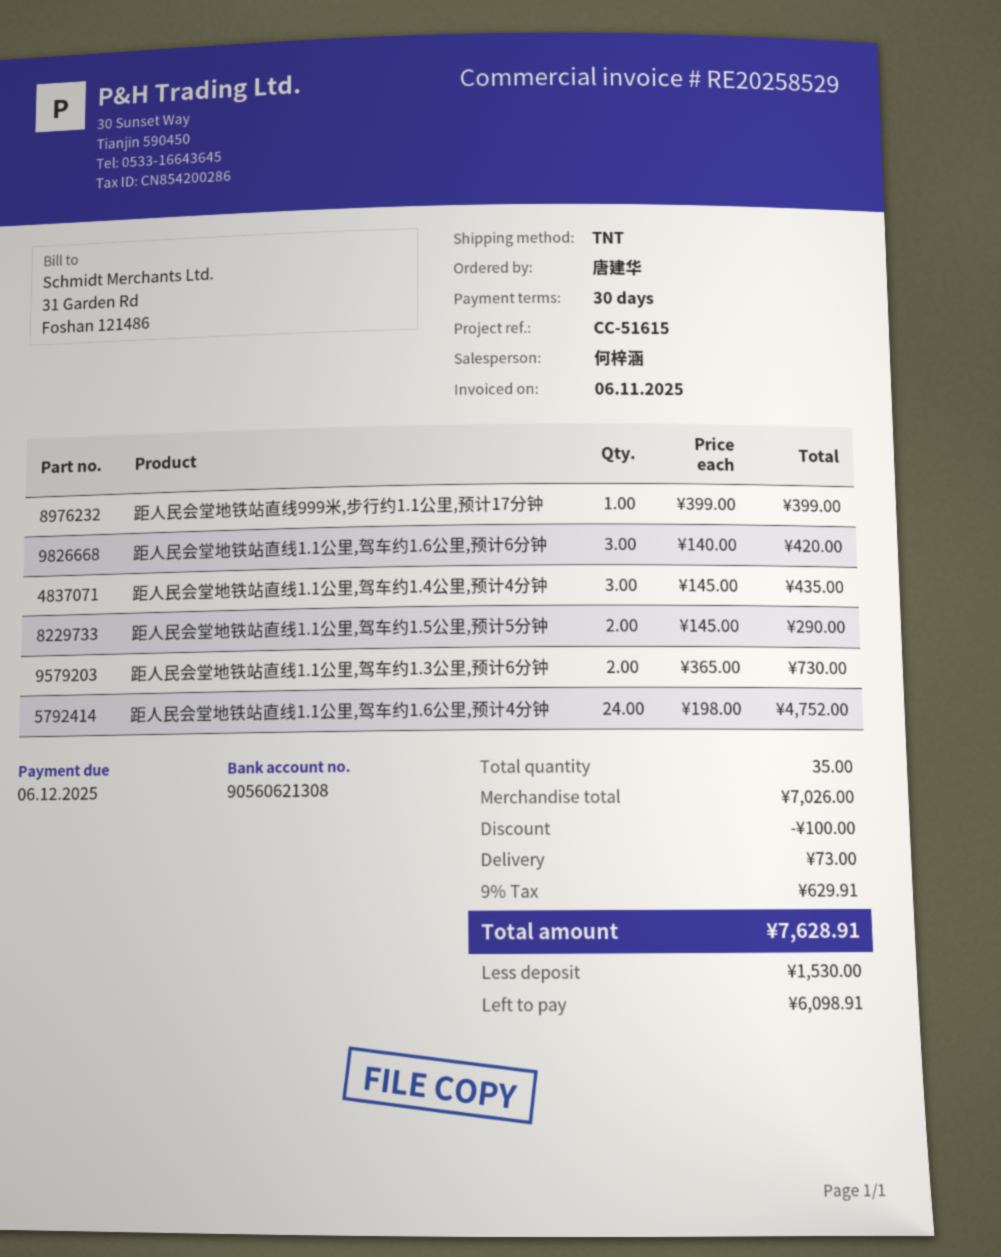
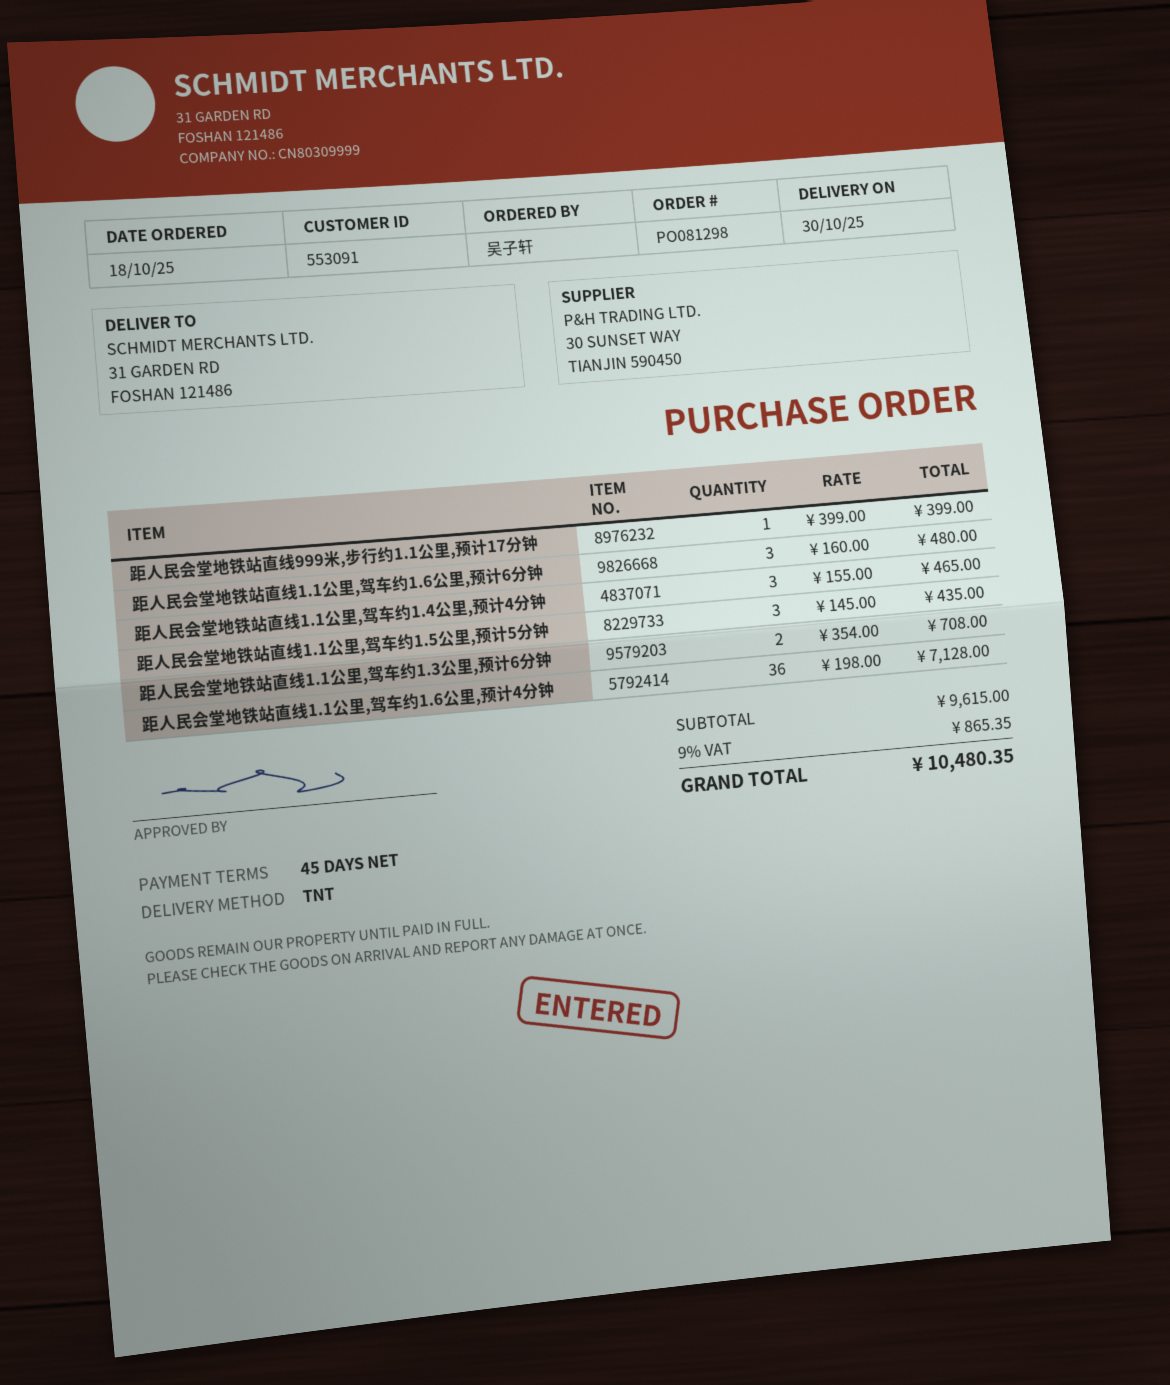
payment terms: 30 days -> 45 days
ordered by: 唐建华 -> 吴子轩
距人民会堂地铁站直线1.1公里,驾车约1.6公里,预计6分钟: 3 x 140.00 = 420.00 -> 3 x 160.00 = 480.00
距人民会堂地铁站直线1.1公里,驾车约1.4公里,预计4分钟: 3 x 145.00 = 435.00 -> 3 x 155.00 = 465.00
距人民会堂地铁站直线1.1公里,驾车约1.5公里,预计5分钟: 2 x 145.00 = 290.00 -> 3 x 145.00 = 435.00
距人民会堂地铁站直线1.1公里,驾车约1.3公里,预计6分钟: 2 x 365.00 = 730.00 -> 2 x 354.00 = 708.00
距人民会堂地铁站直线1.1公里,驾车约1.6公里,预计4分钟: 24 x 198.00 = 4752.00 -> 36 x 198.00 = 7128.00
subtotal: 7026.00 -> 9615.00
discount: 100.00 -> none
shipping: 73.00 -> none
tax: 9% = 629.91 -> 9% = 865.35
total: 7628.91 -> 10480.35

